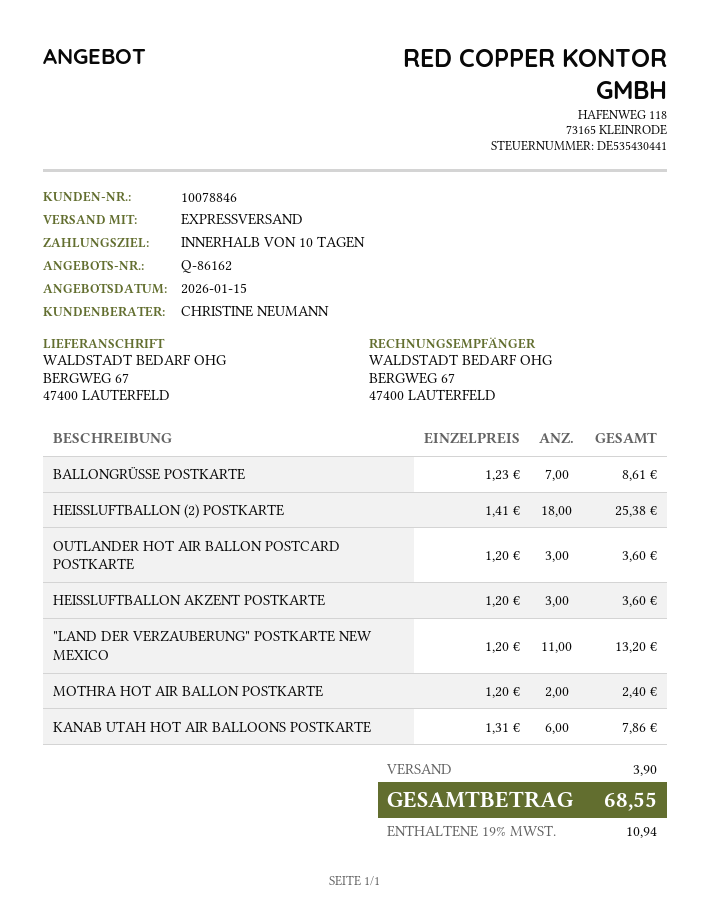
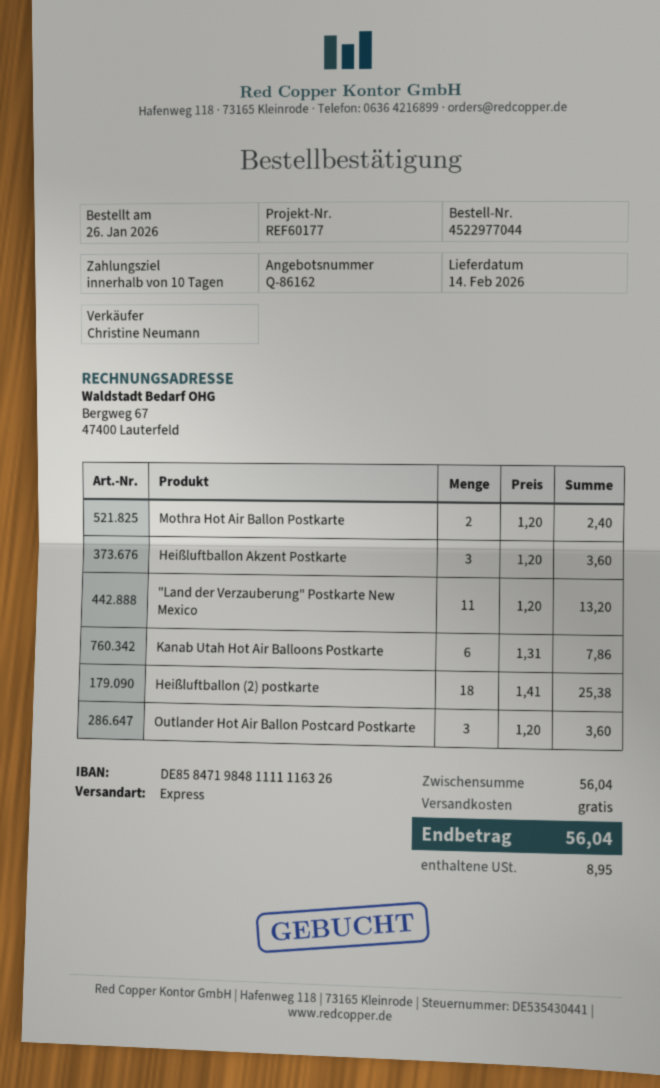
BALLONGRÜSSE POSTKARTE: 7 x 1.23 = 8.61 -> none
shipping: 3.90 -> 0.00
tax: 10.94 -> 8.95
total: 68.55 -> 56.04

